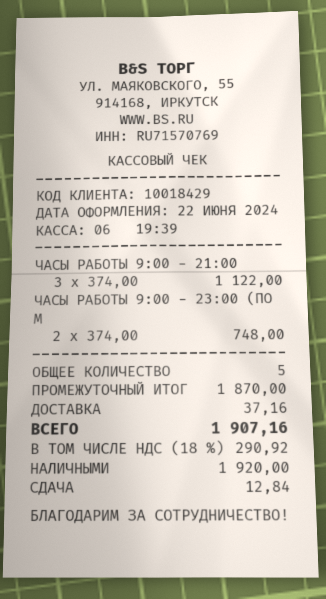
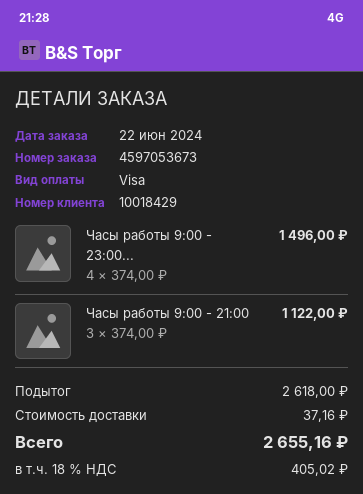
payment method: cash -> Visa
ЧАСЫ РАБОТЫ 9:00 - 23:00 (ПО М: 2 x 374.00 = 748.00 -> 4 x 374.00 = 1496.00
subtotal: 1870.00 -> 2618.00
tax: 18% = 290.92 -> 18% = 405.02
total: 1907.16 -> 2655.16

